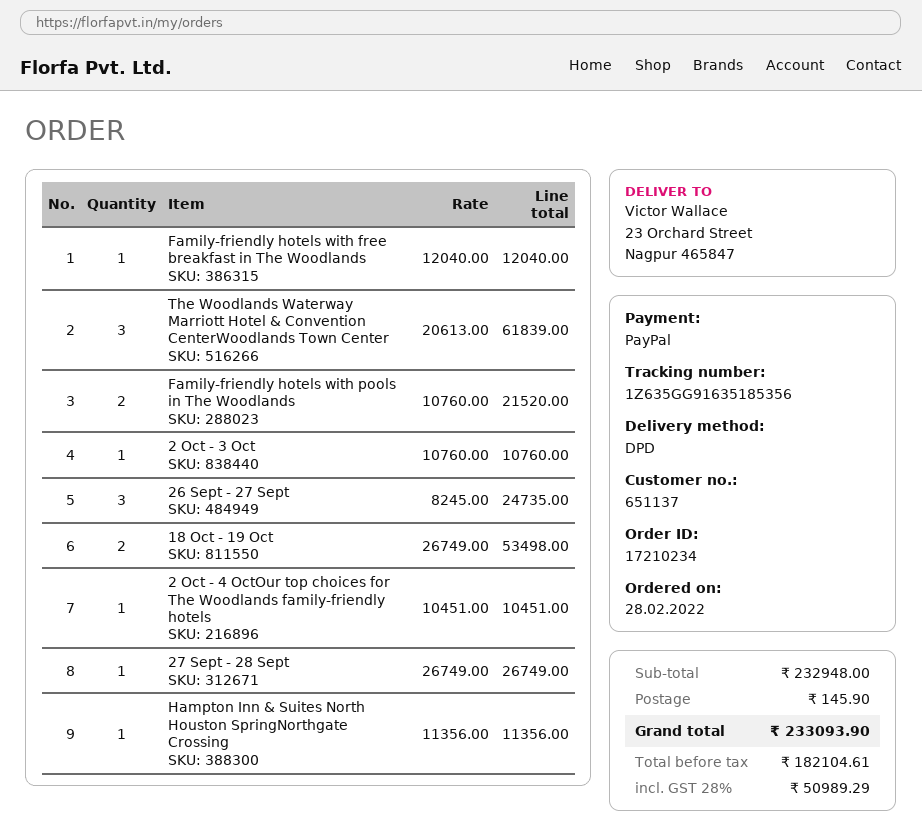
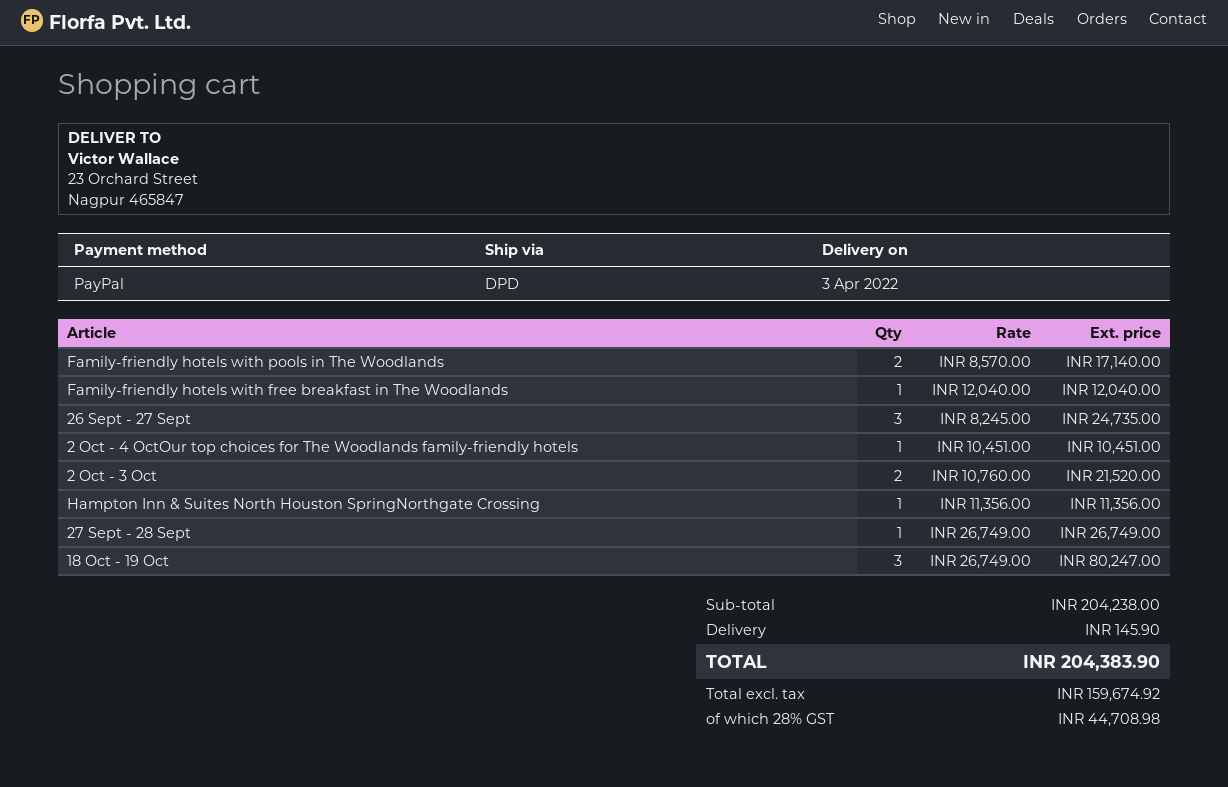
The Woodlands Waterway Marriott Hotel & Convention CenterWoodlands Town Center: 3 x 20613.00 = 61839.00 -> none
Family-friendly hotels with pools in The Woodlands: 2 x 10760.00 = 21520.00 -> 2 x 8570.00 = 17140.00
2 Oct - 3 Oct: 1 x 10760.00 = 10760.00 -> 2 x 10760.00 = 21520.00
18 Oct - 19 Oct: 2 x 26749.00 = 53498.00 -> 3 x 26749.00 = 80247.00
subtotal: 232948.00 -> 204238.00
net: 182104.61 -> 159674.92
tax: 28% = 50989.29 -> 28% = 44708.98
total: 233093.90 -> 204383.90

